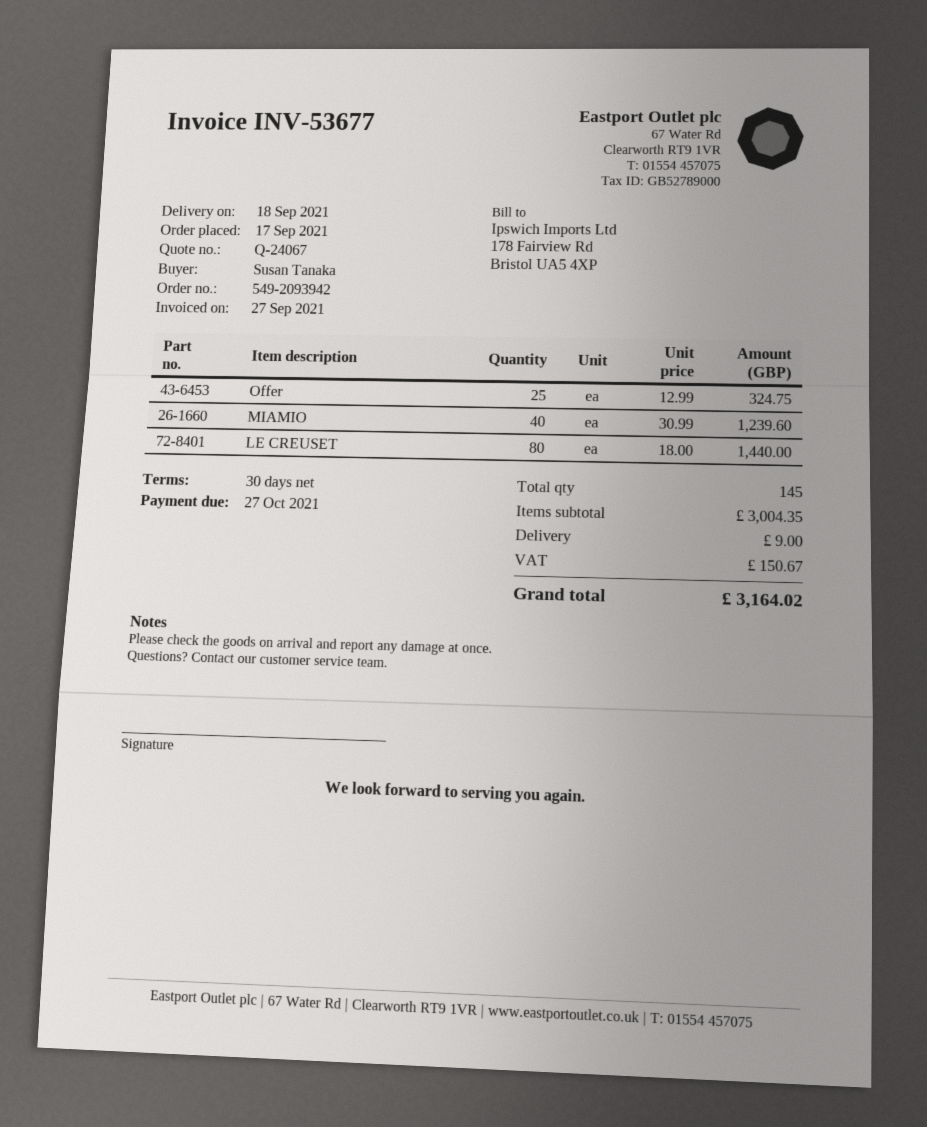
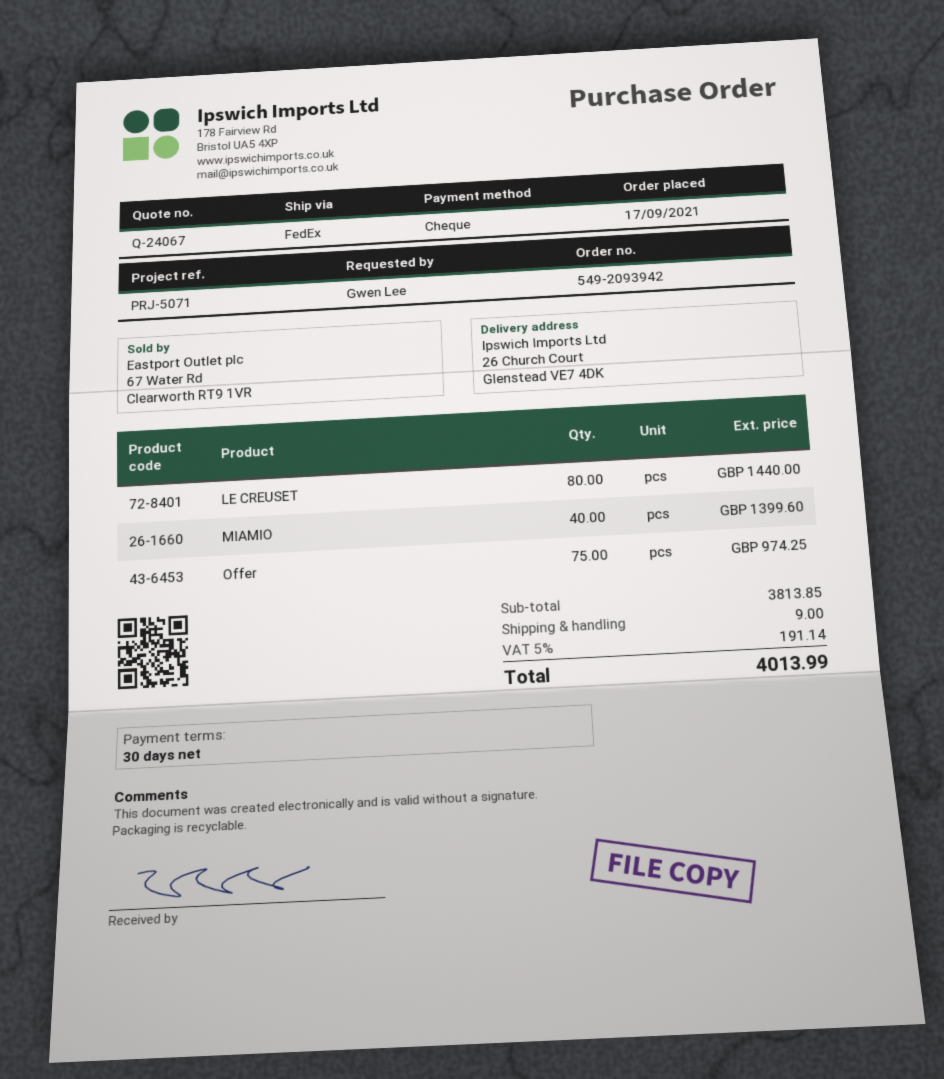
ordered by: Susan Tanaka -> Gwen Lee
Offer: 25 for 324.75 -> 75 for 974.25
MIAMIO: 40 for 1239.60 -> 40 for 1399.60
subtotal: 3004.35 -> 3813.85
tax: 150.67 -> 191.14
total: 3164.02 -> 4013.99

